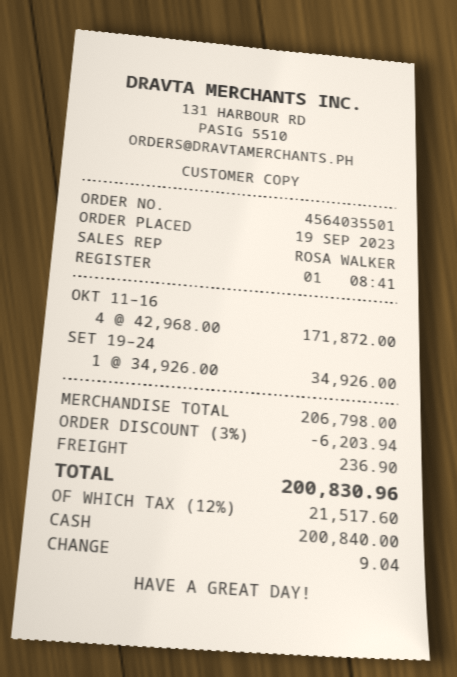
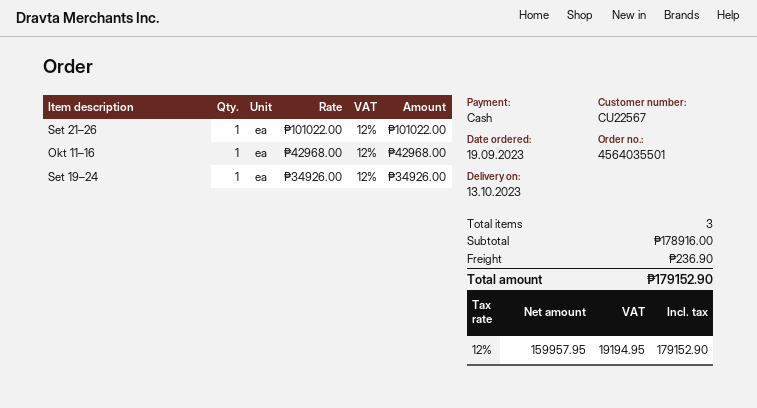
OKT 11–16: 4 x 42968.00 = 171872.00 -> 1 x 42968.00 = 42968.00
Set 21–26: none -> 1 x 101022.00 = 101022.00
subtotal: 206798.00 -> 178916.00
discount: 3% = 6203.94 -> none
tax: 12% = 21517.60 -> 12% = 19194.95
total: 200830.96 -> 179152.90

